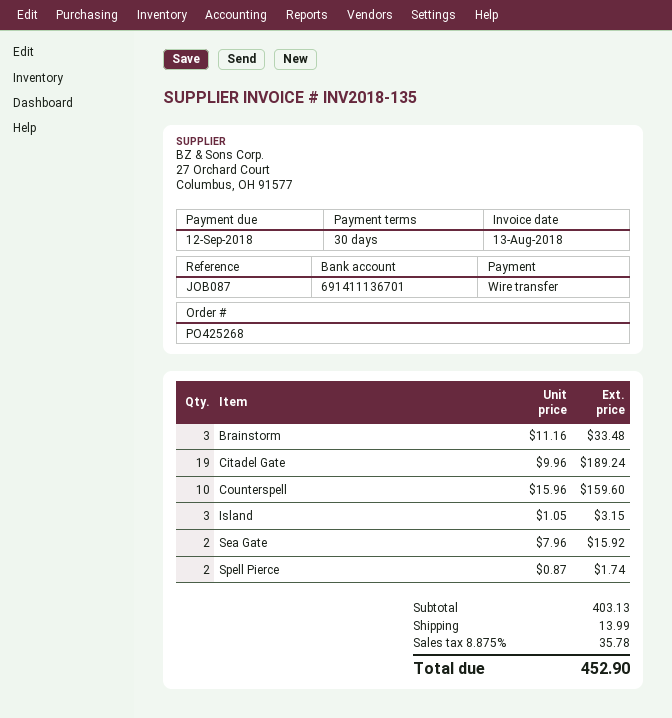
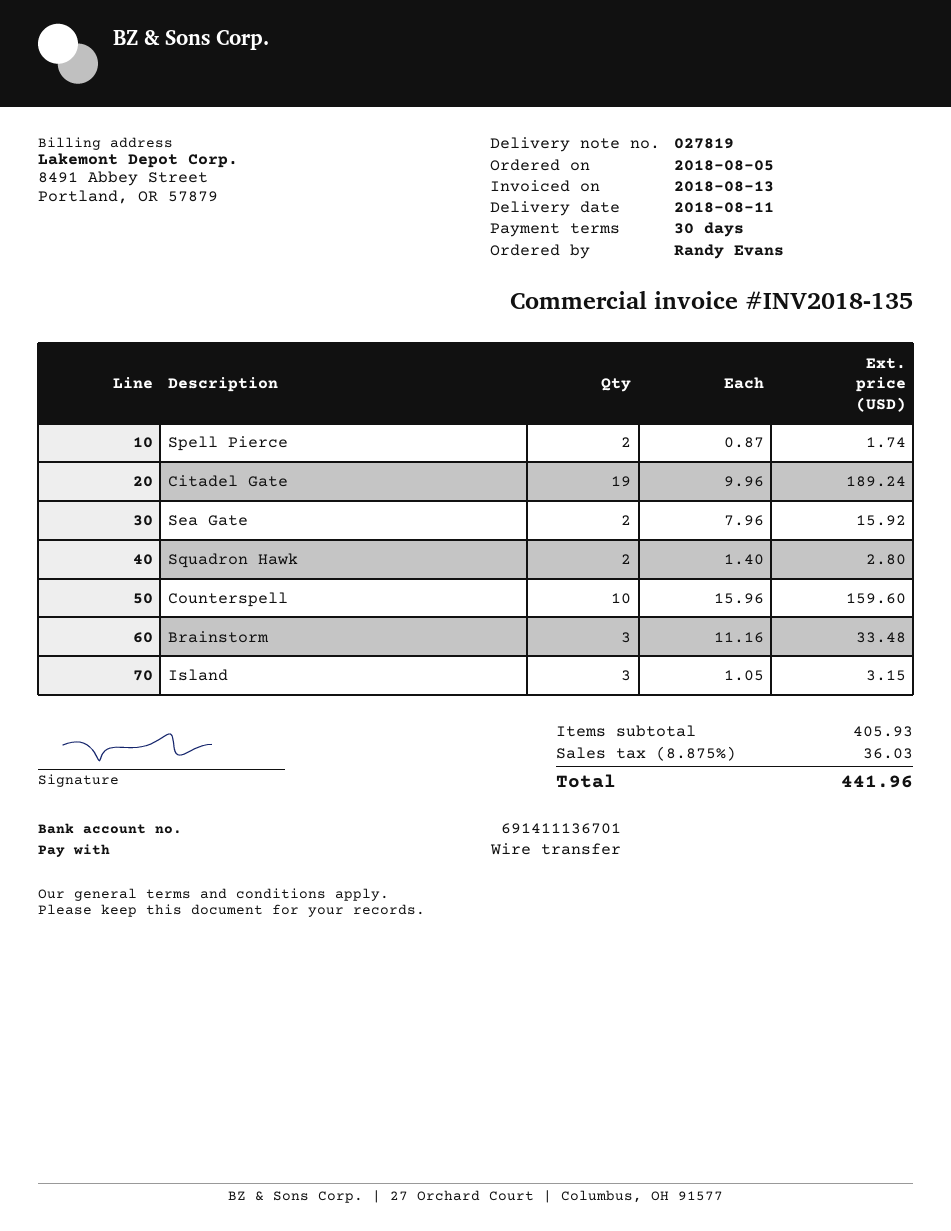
Squadron Hawk: none -> 2 x 1.40 = 2.80
subtotal: 403.13 -> 405.93
shipping: 13.99 -> none
tax: 8.875% = 35.78 -> 8.875% = 36.03
total: 452.90 -> 441.96

